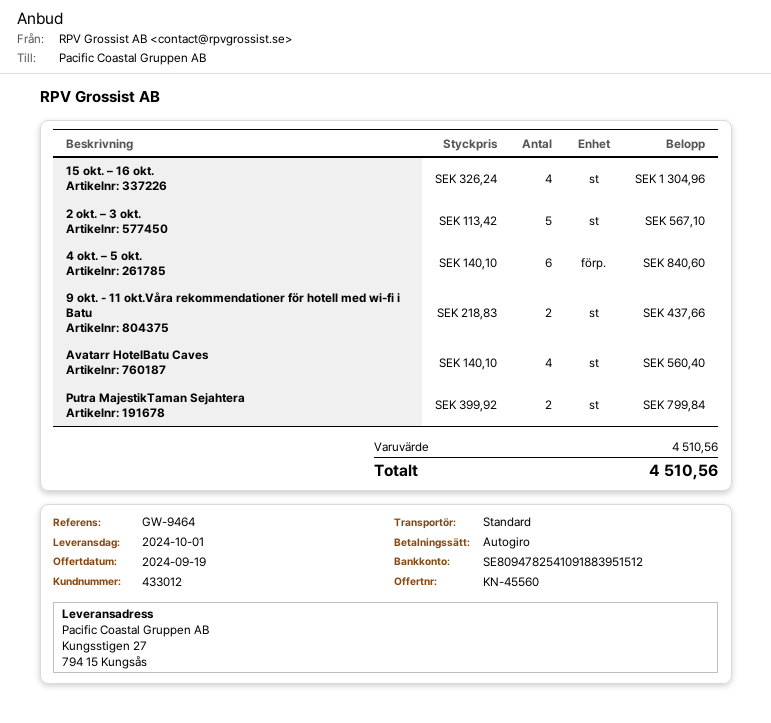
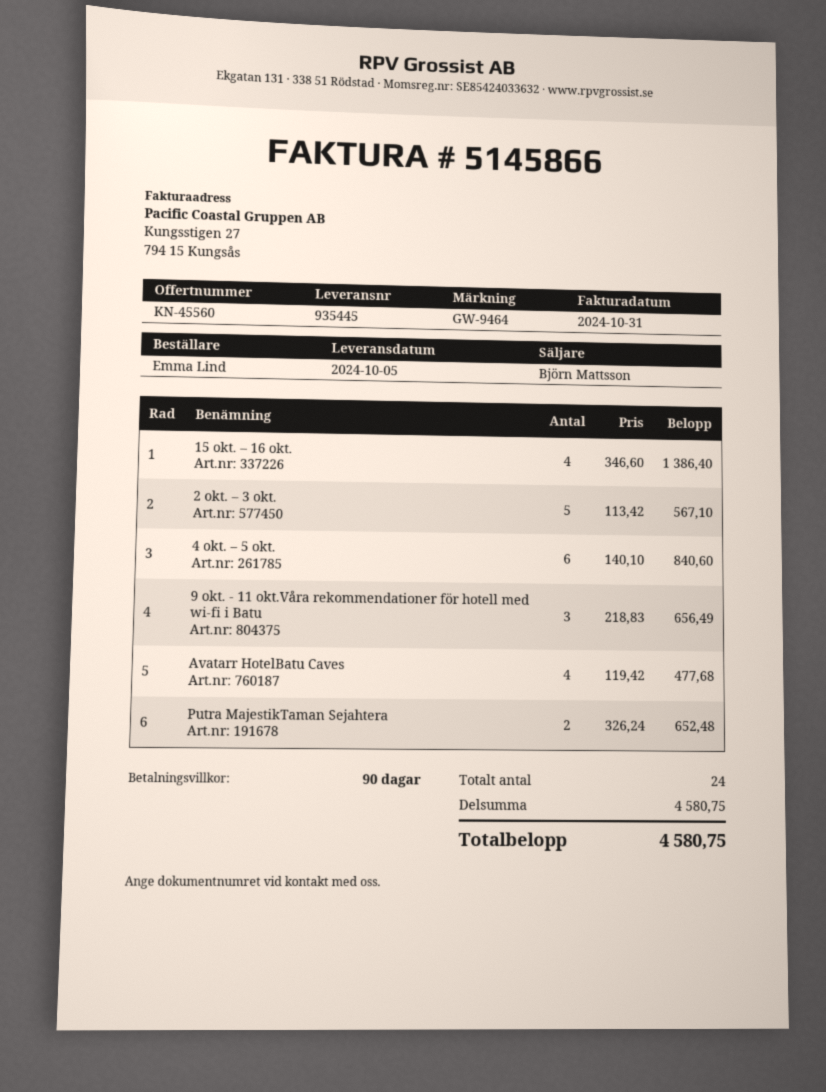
delivery date: 2024-10-01 -> 2024-10-05
15 okt. – 16 okt.: 4 x 326.24 = 1304.96 -> 4 x 346.60 = 1386.40
9 okt. - 11 okt.Våra rekommendationer för hotell med wi-fi i Batu: 2 x 218.83 = 437.66 -> 3 x 218.83 = 656.49
Avatarr HotelBatu Caves: 4 x 140.10 = 560.40 -> 4 x 119.42 = 477.68
Putra MajestikTaman Sejahtera: 2 x 399.92 = 799.84 -> 2 x 326.24 = 652.48
subtotal: 4510.56 -> 4580.75
total: 4510.56 -> 4580.75

